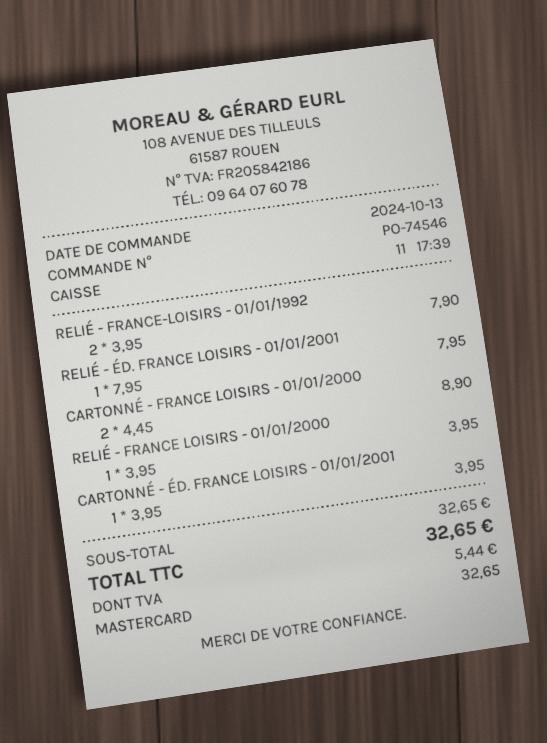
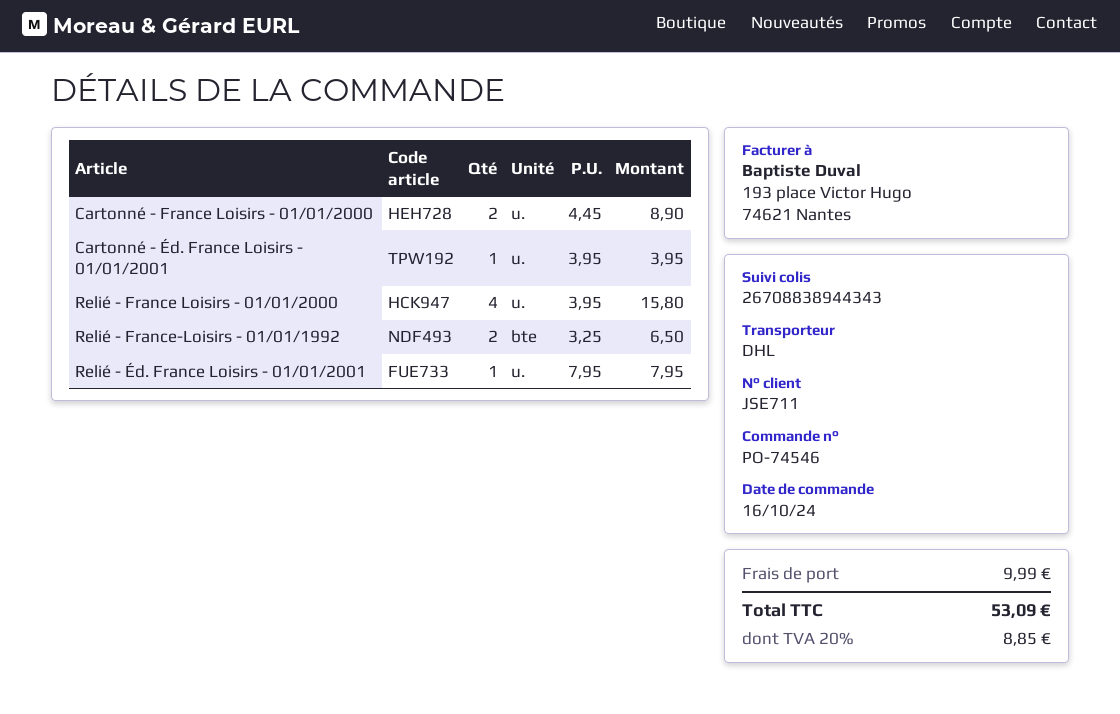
order date: 2024-10-13 -> 2024-10-16
RELIÉ - FRANCE-LOISIRS - 01/01/1992: 2 x 3.95 = 7.90 -> 2 x 3.25 = 6.50
RELIÉ - FRANCE LOISIRS - 01/01/2000: 1 x 3.95 = 3.95 -> 4 x 3.95 = 15.80
shipping: none -> 9.99
tax: 5.44 -> 8.85
total: 32.65 -> 53.09

